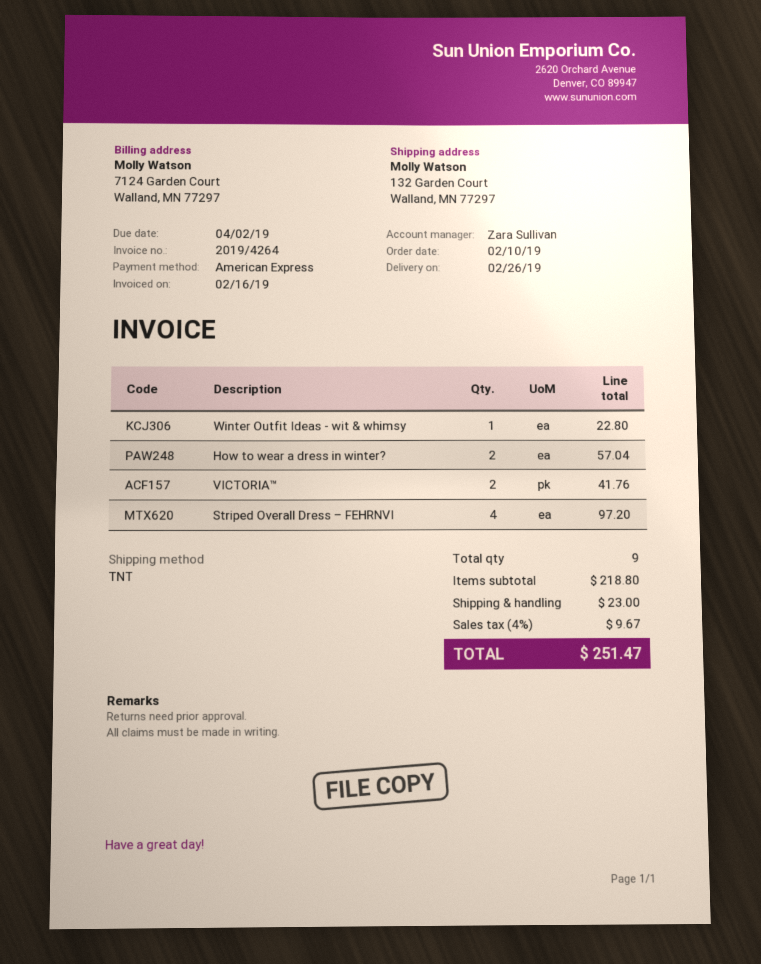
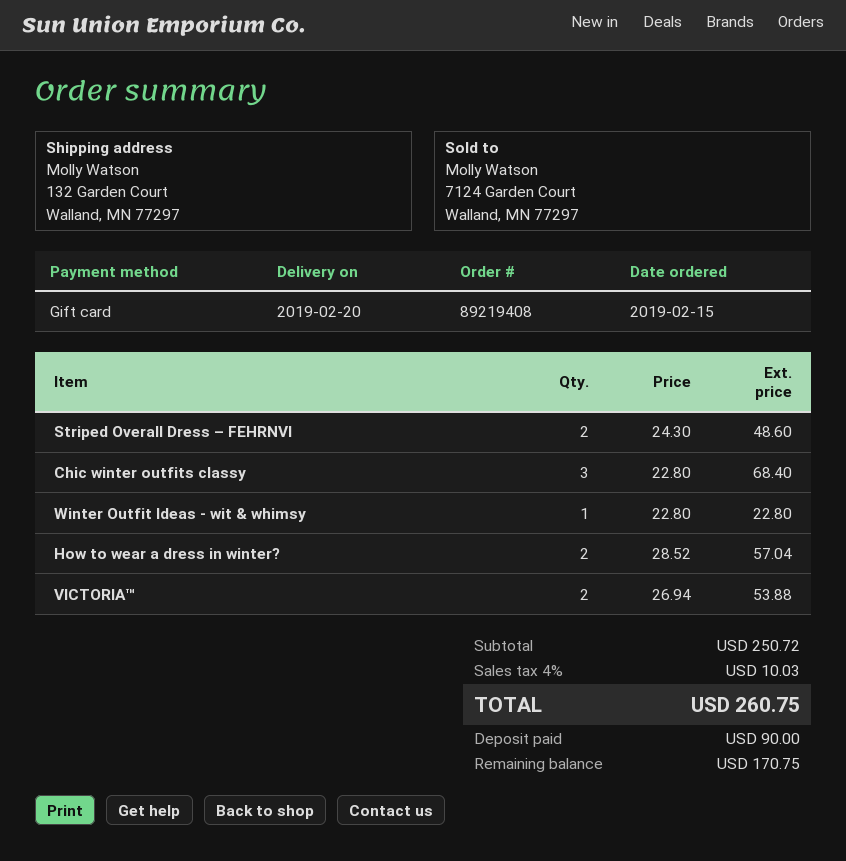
order date: 2019-02-10 -> 2019-02-15
delivery date: 2019-02-26 -> 2019-02-20
payment method: American Express -> gift card
VICTORIA™: 2 for 41.76 -> 2 for 53.88
Striped Overall Dress – FEHRNVI: 4 for 97.20 -> 2 for 48.60
Chic winter outfits classy: none -> 3 for 68.40
subtotal: 218.80 -> 250.72
shipping: 23.00 -> none
tax: 4% = 9.67 -> 4% = 10.03
total: 251.47 -> 260.75

